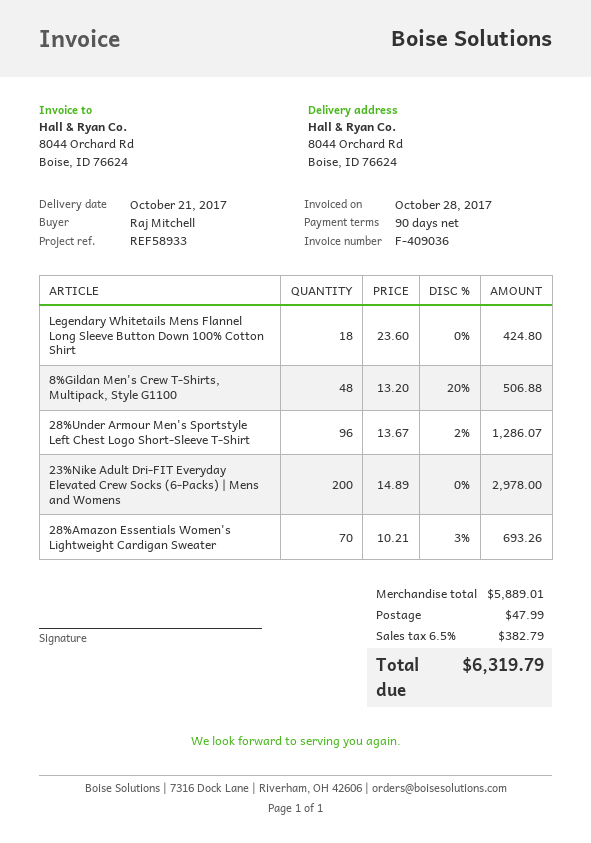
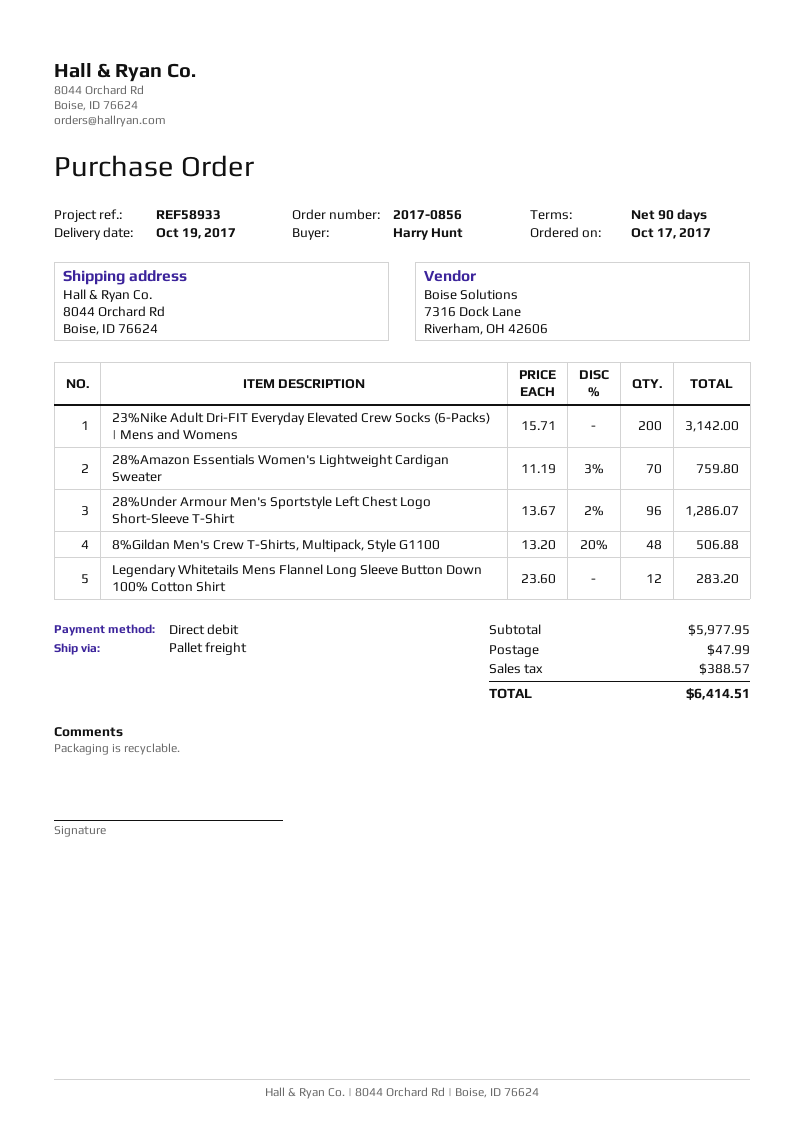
delivery date: 2017-10-21 -> 2017-10-19
ordered by: Raj Mitchell -> Harry Hunt
Legendary Whitetails Mens Flannel Long Sleeve Button Down 100% Cotton Shirt: 18 x 23.60 = 424.80 -> 12 x 23.60 = 283.20
23%Nike Adult Dri-FIT Everyday Elevated Crew Socks (6-Packs) | Mens and Womens: 200 x 14.89 = 2978.00 -> 200 x 15.71 = 3142.00
28%Amazon Essentials Women's Lightweight Cardigan Sweater: 70 x 10.21 - 3% = 693.26 -> 70 x 11.19 - 3% = 759.80
subtotal: 5889.01 -> 5977.95
tax: 382.79 -> 388.57
total: 6319.79 -> 6414.51

